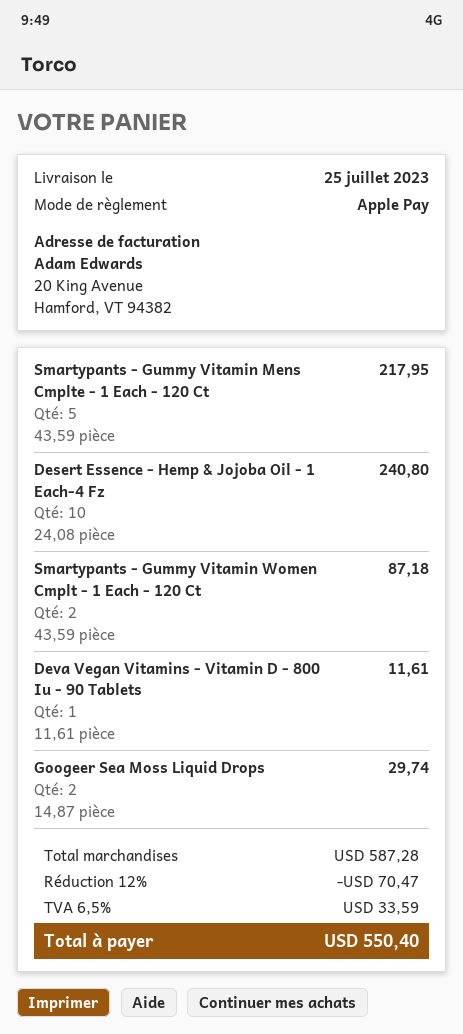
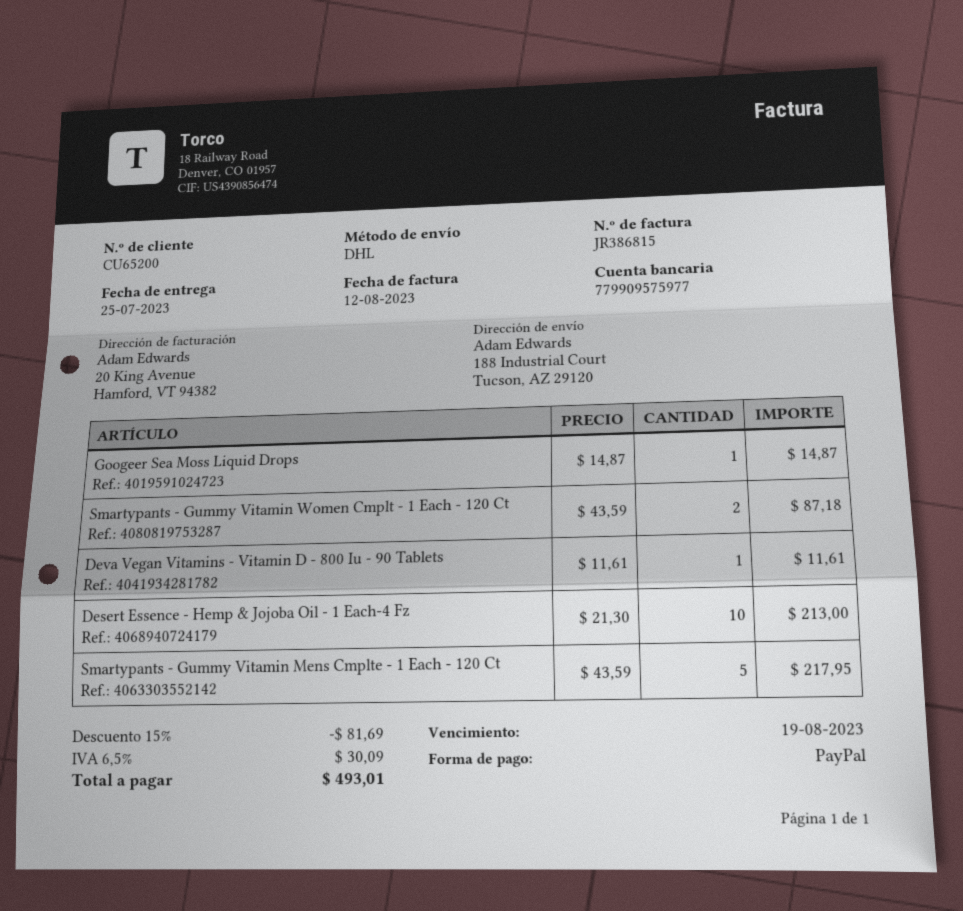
payment method: Apple Pay -> PayPal
Desert Essence - Hemp & Jojoba Oil - 1 Each-4 Fz: 10 x 24.08 = 240.80 -> 10 x 21.30 = 213.00
Googeer Sea Moss Liquid Drops: 2 x 14.87 = 29.74 -> 1 x 14.87 = 14.87
discount: 12% = 70.47 -> 15% = 81.69
tax: 6.5% = 33.59 -> 6.5% = 30.09
total: 550.40 -> 493.01

